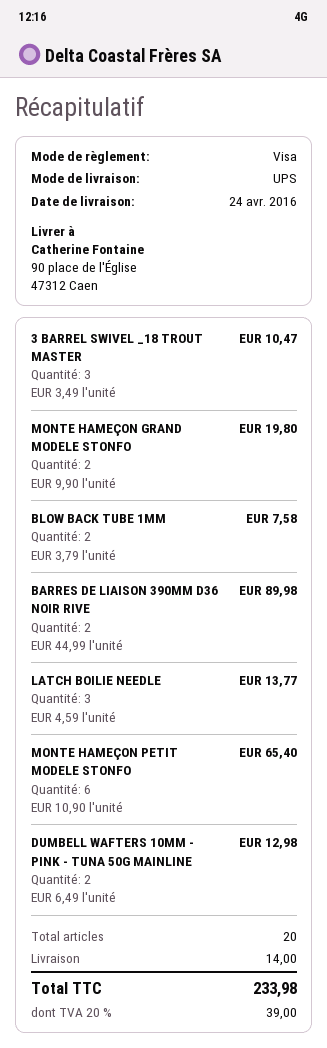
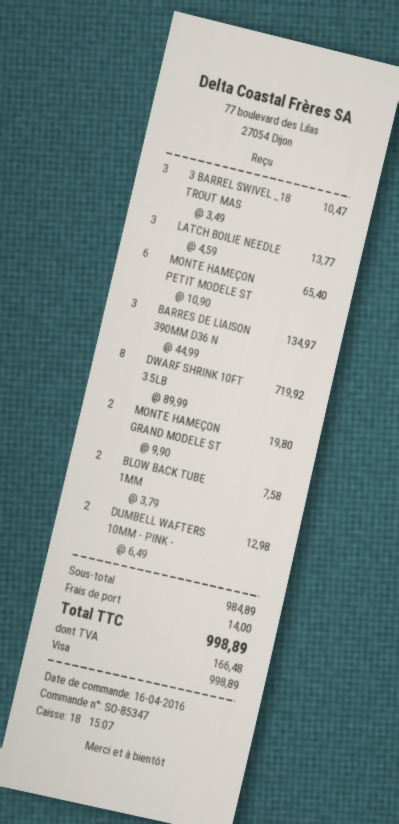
BARRES DE LIAISON 390MM D36 NOIR RIVE: 2 x 44.99 = 89.98 -> 3 x 44.99 = 134.97
DWARF SHRINK 10FT 3.5LB: none -> 8 x 89.99 = 719.92
tax: 39.00 -> 166.48
total: 233.98 -> 998.89

